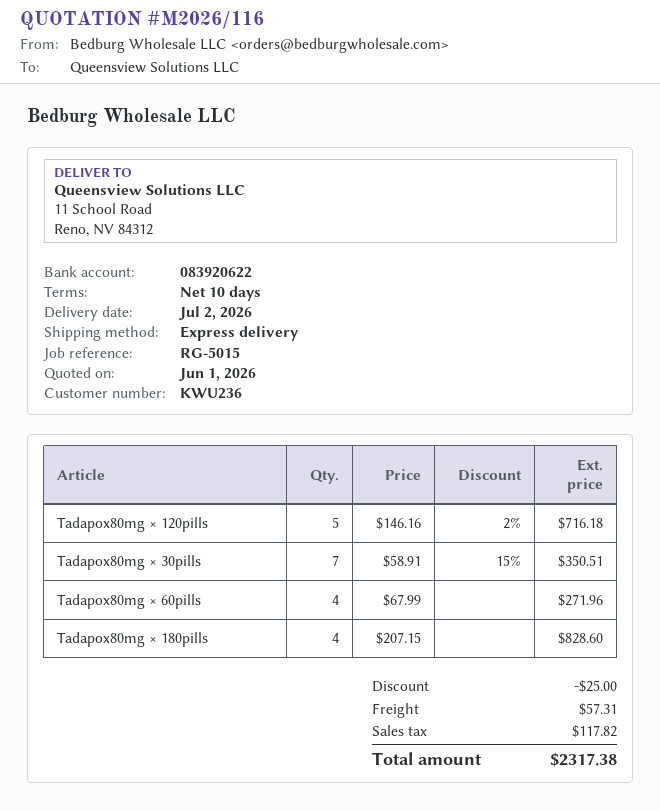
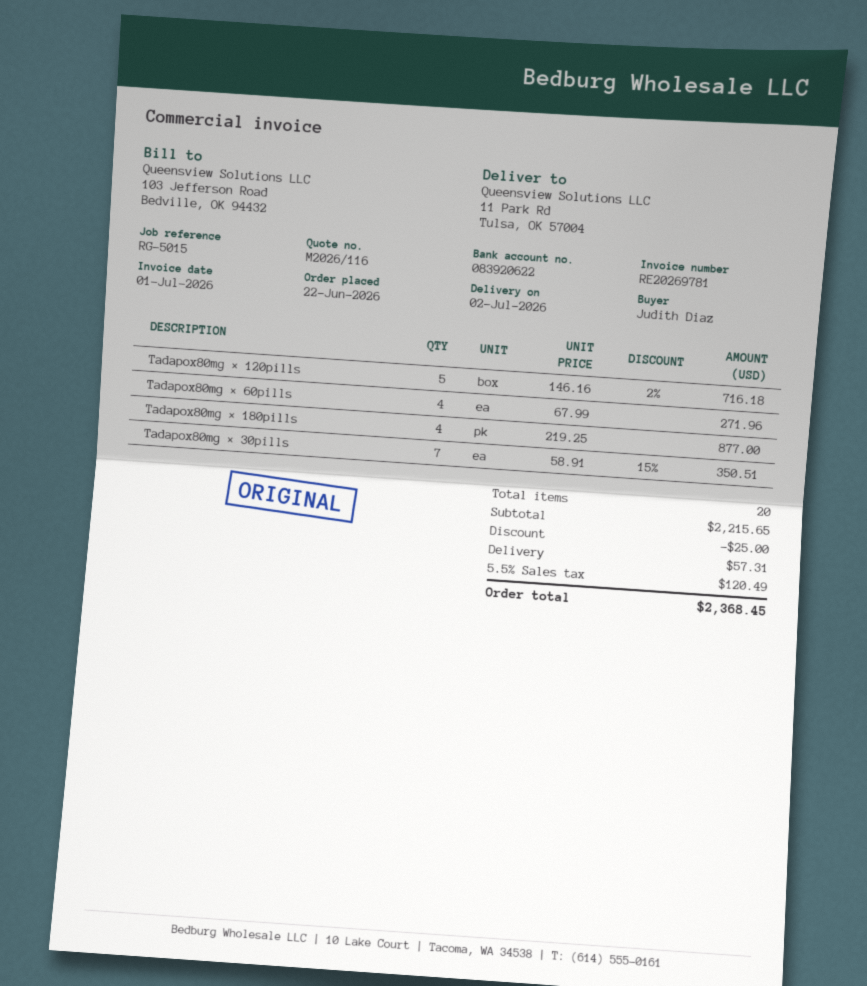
ship to: 11 School Road, Reno, NV 84312 -> 11 Park Rd, Tulsa, OK 57004
Tadapox80mg × 180pills: 4 x 207.15 = 828.60 -> 4 x 219.25 = 877.00
tax: 117.82 -> 120.49
total: 2317.38 -> 2368.45

